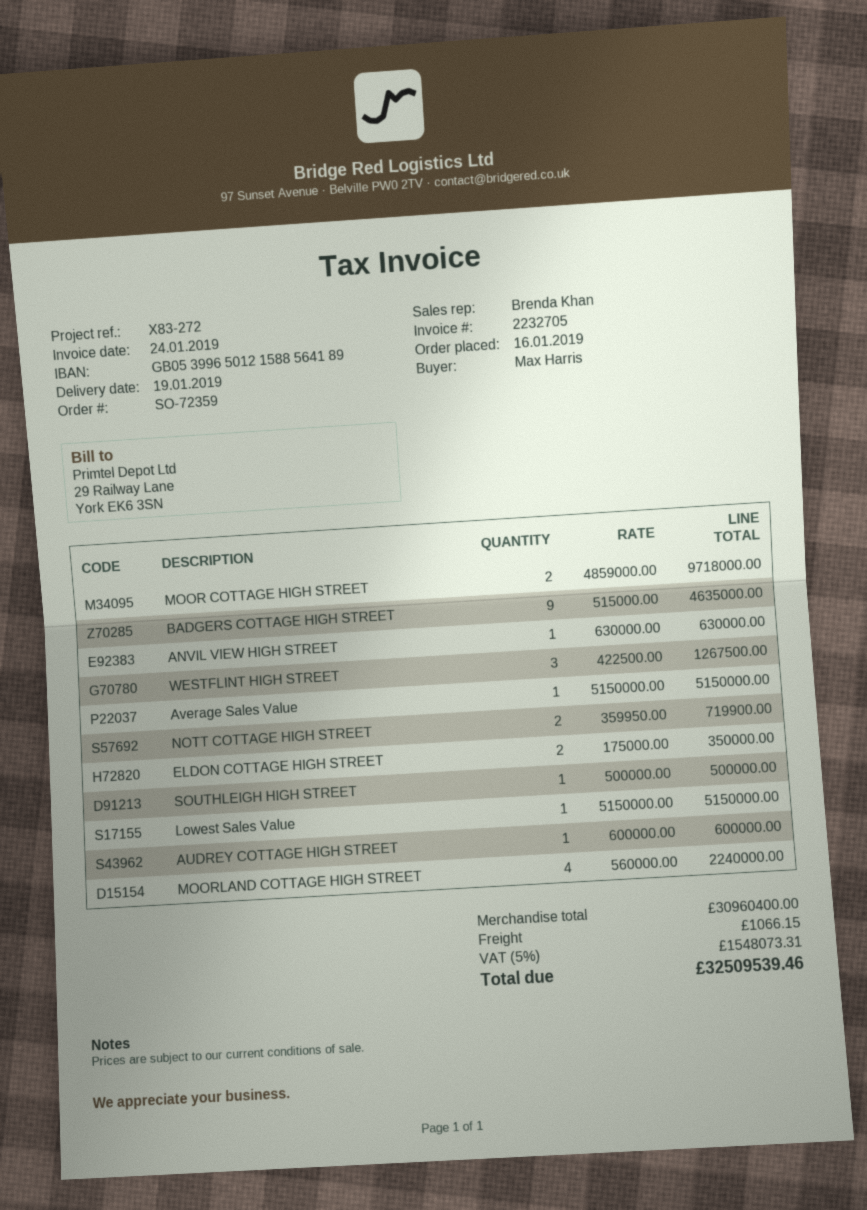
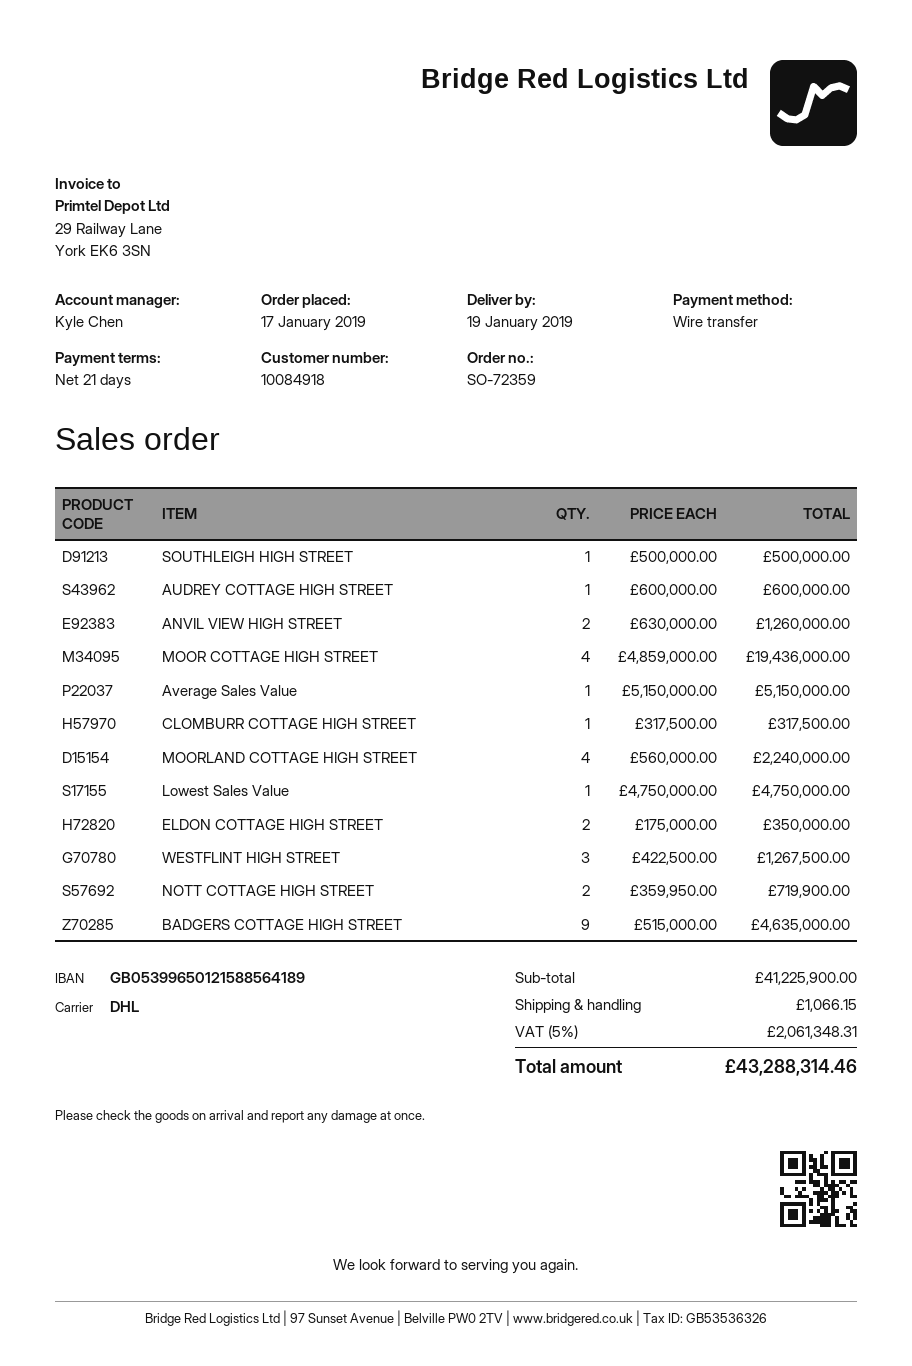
order date: 2019-01-16 -> 2019-01-17
sales rep: Brenda Khan -> Kyle Chen
MOOR COTTAGE HIGH STREET: 2 x 4859000.00 = 9718000.00 -> 4 x 4859000.00 = 19436000.00
ANVIL VIEW HIGH STREET: 1 x 630000.00 = 630000.00 -> 2 x 630000.00 = 1260000.00
Lowest Sales Value: 1 x 5150000.00 = 5150000.00 -> 1 x 4750000.00 = 4750000.00
CLOMBURR COTTAGE HIGH STREET: none -> 1 x 317500.00 = 317500.00
subtotal: 30960400.00 -> 41225900.00
tax: 5% = 1548073.31 -> 5% = 2061348.31
total: 32509539.46 -> 43288314.46

